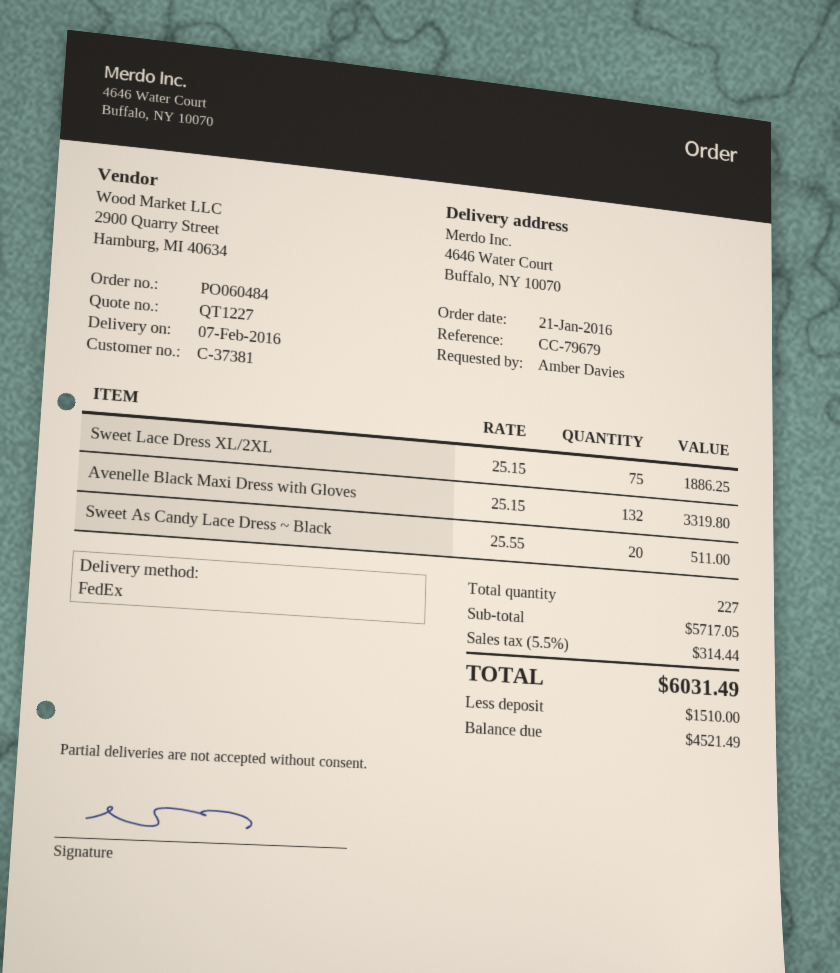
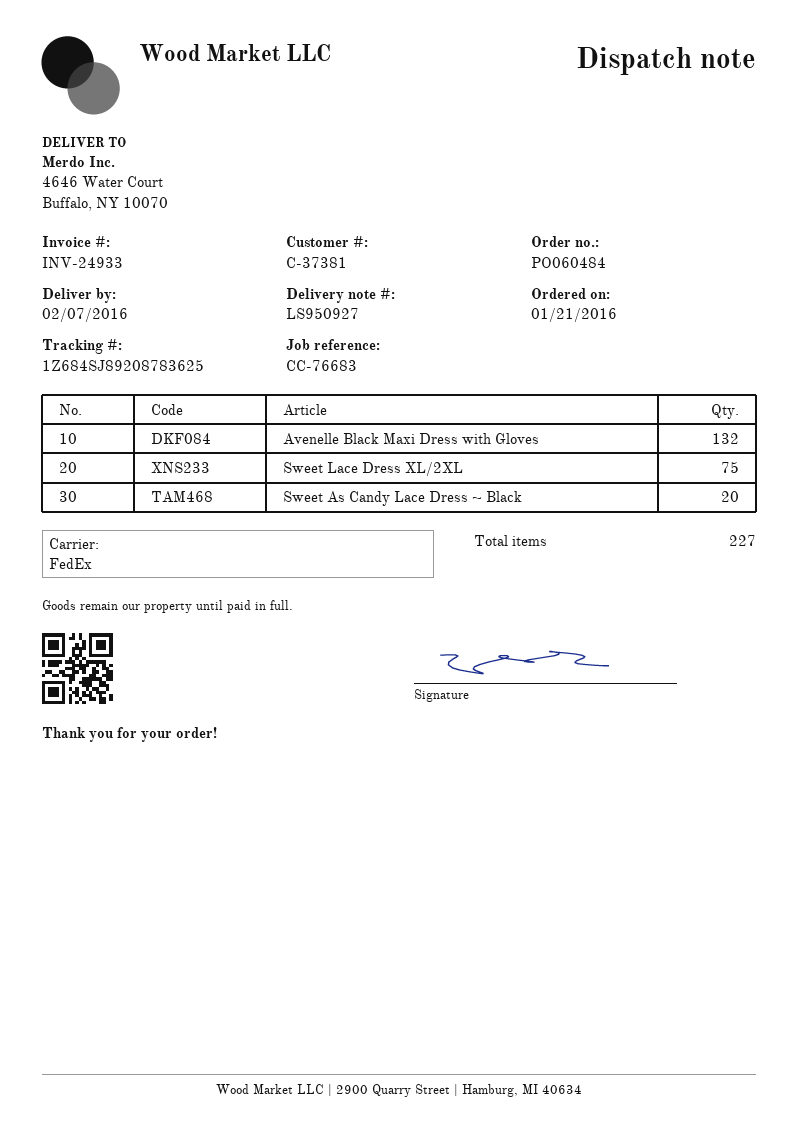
reference: CC-79679 -> CC-76683

